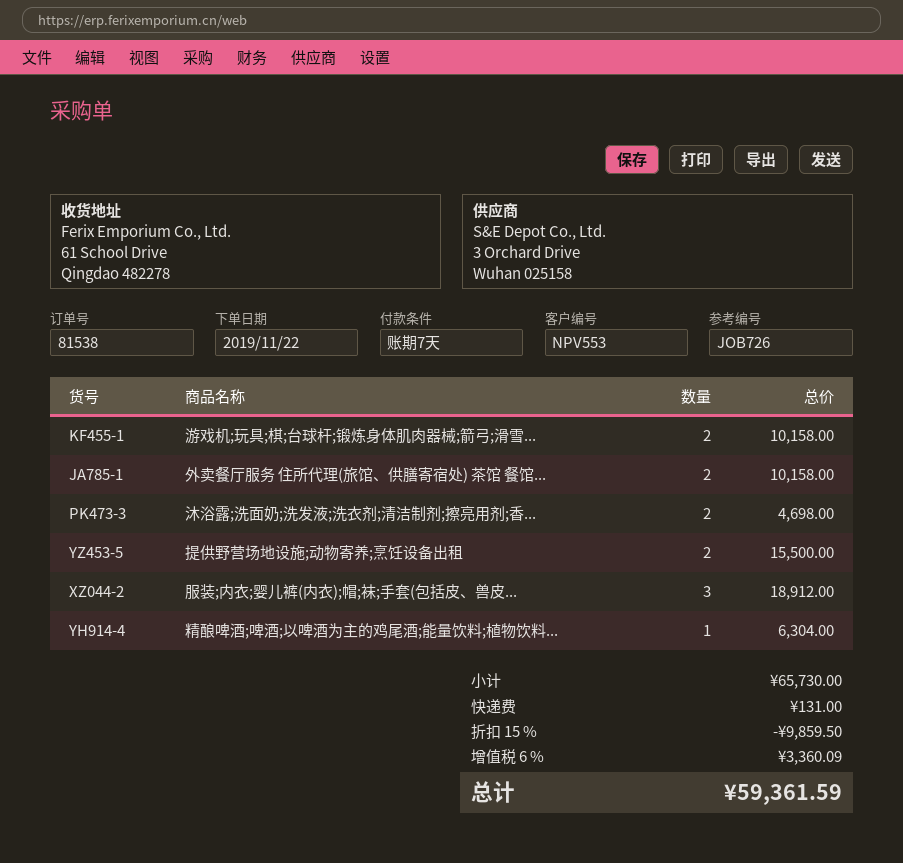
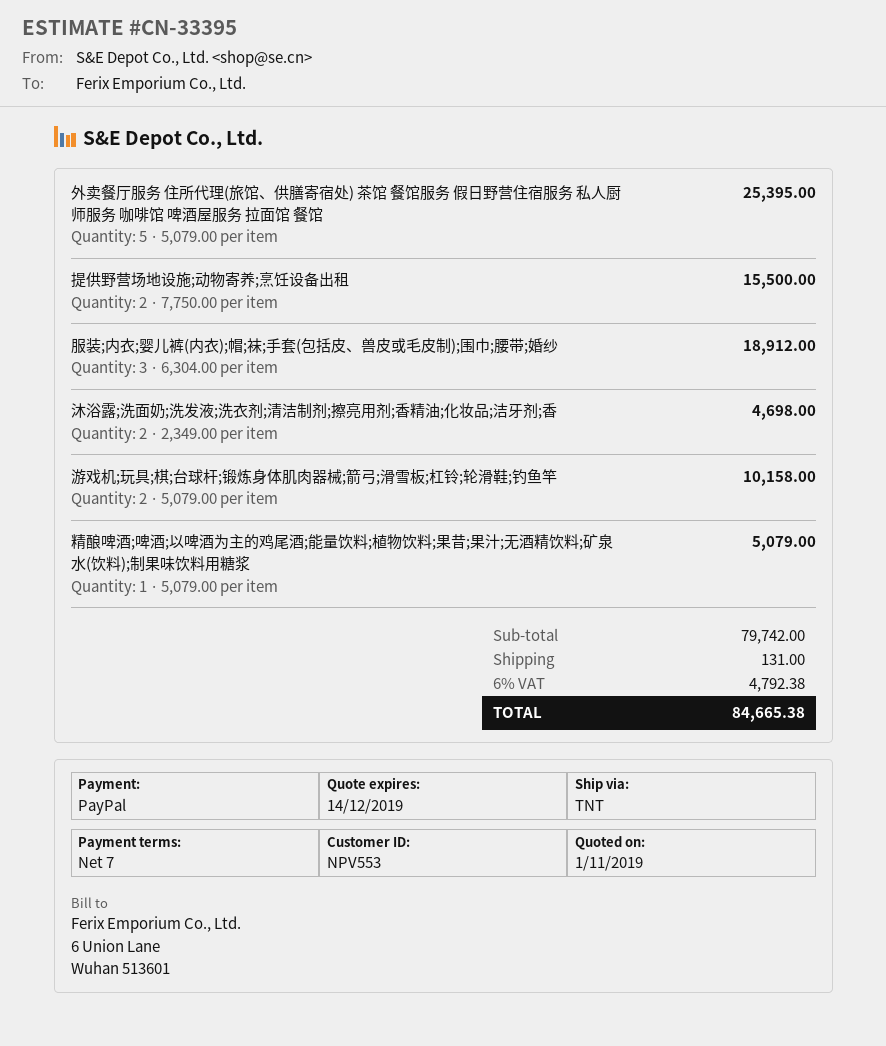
外卖餐厅服务 住所代理(旅馆、供膳寄宿处) 茶馆 餐馆...: 2 for 10158.00 -> 5 for 25395.00
精酿啤酒;啤酒;以啤酒为主的鸡尾酒;能量饮料;植物饮料...: 1 for 6304.00 -> 1 for 5079.00
subtotal: 65730.00 -> 79742.00
discount: 15% = 9859.50 -> none
tax: 6% = 3360.09 -> 6% = 4792.38
total: 59361.59 -> 84665.38

